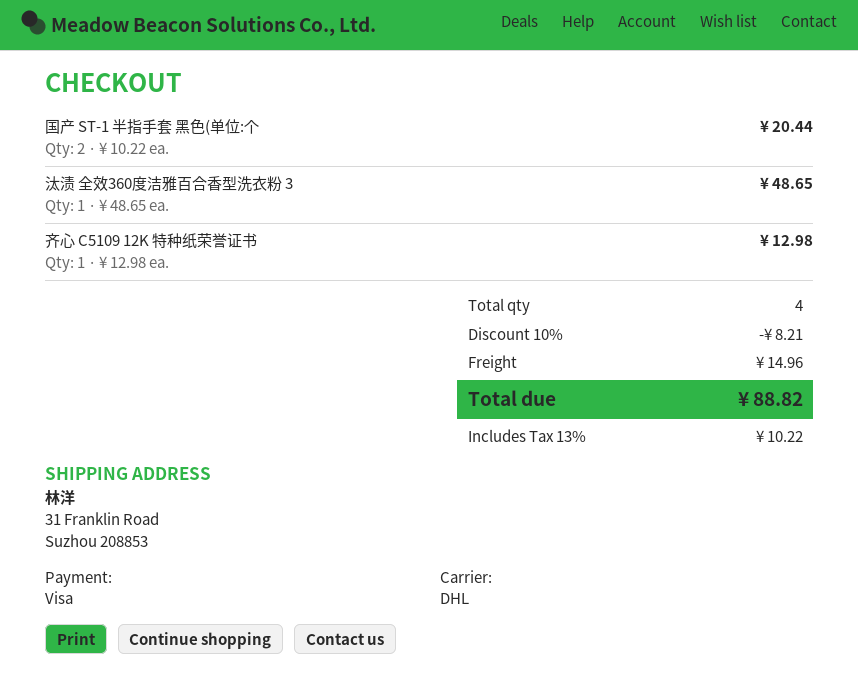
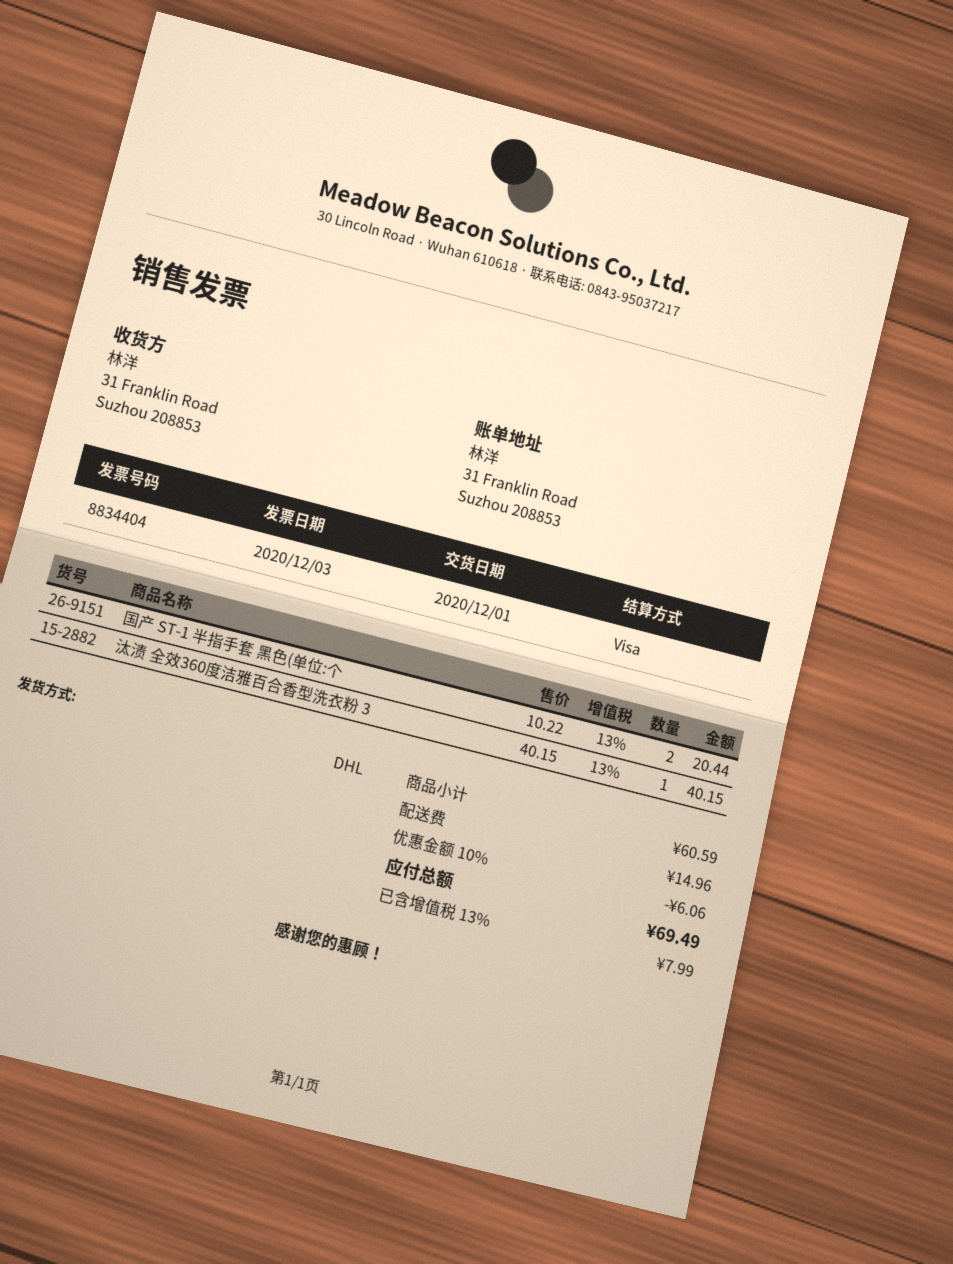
汰渍 全效360度洁雅百合香型洗衣粉 3: 1 x 48.65 = 48.65 -> 1 x 40.15 = 40.15
齐心 C5109 12K 特种纸荣誉证书: 1 x 12.98 = 12.98 -> none
discount: 10% = 8.21 -> 10% = 6.06
tax: 13% = 10.22 -> 13% = 7.99
total: 88.82 -> 69.49

